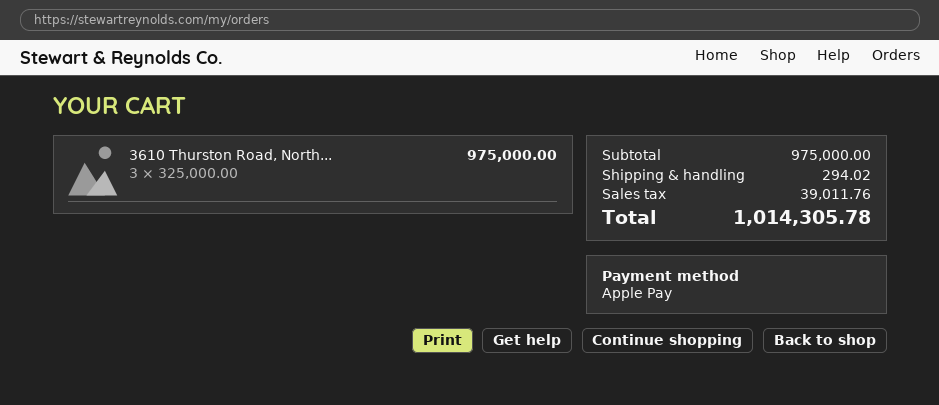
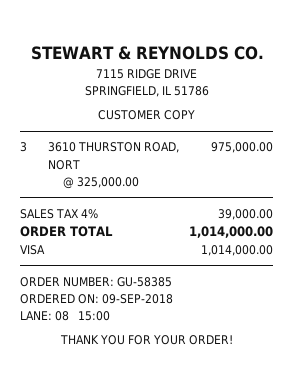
payment method: Apple Pay -> Visa
shipping: 294.02 -> none
tax: 39011.76 -> 39000.00
total: 1014305.78 -> 1014000.00

